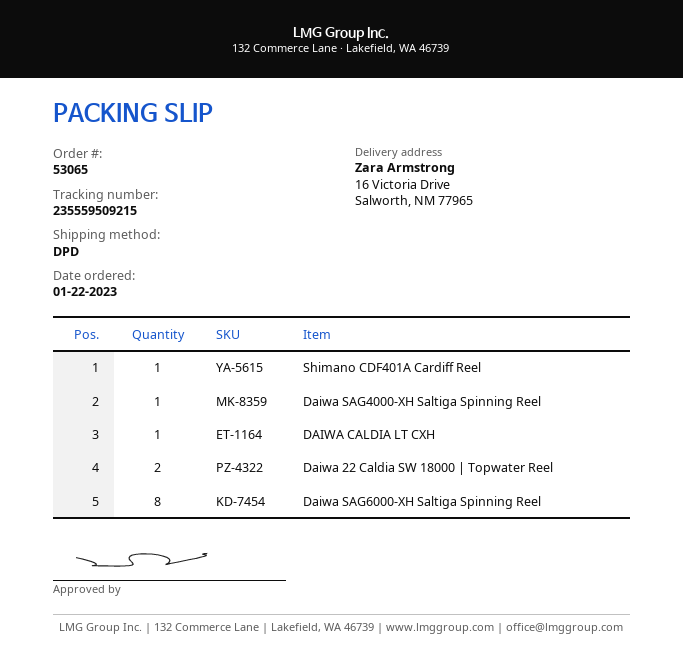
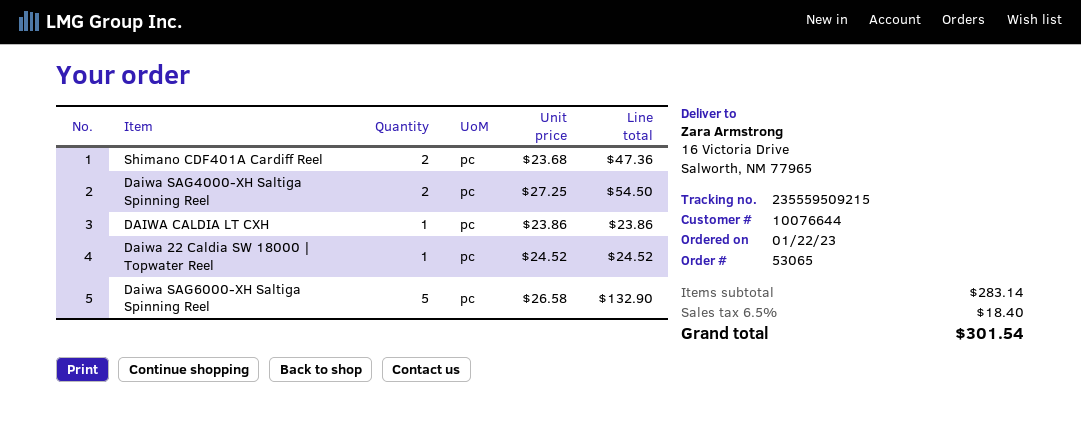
Shimano CDF401A Cardiff Reel: 1 -> 2
Daiwa SAG4000-XH Saltiga Spinning Reel: 1 -> 2
Daiwa 22 Caldia SW 18000 | Topwater Reel: 2 -> 1
Daiwa SAG6000-XH Saltiga Spinning Reel: 8 -> 5

